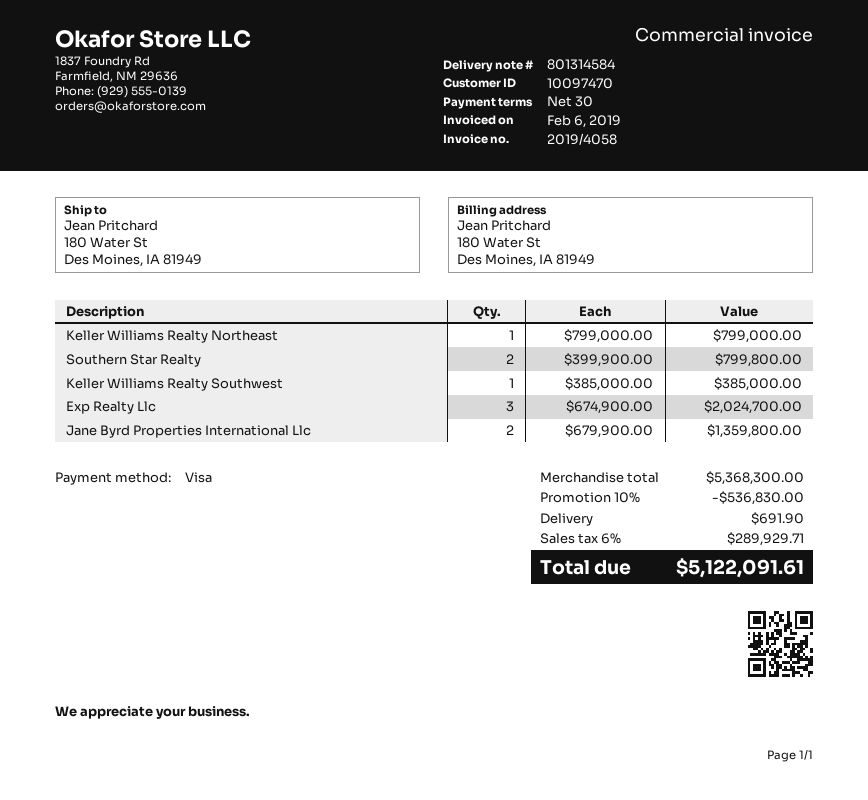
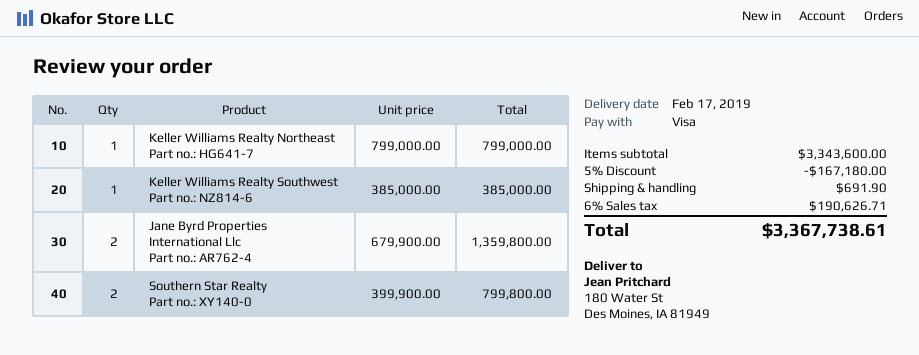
Exp Realty Llc: 3 x 674900.00 = 2024700.00 -> none
subtotal: 5368300.00 -> 3343600.00
discount: 10% = 536830.00 -> 5% = 167180.00
tax: 6% = 289929.71 -> 6% = 190626.71
total: 5122091.61 -> 3367738.61

